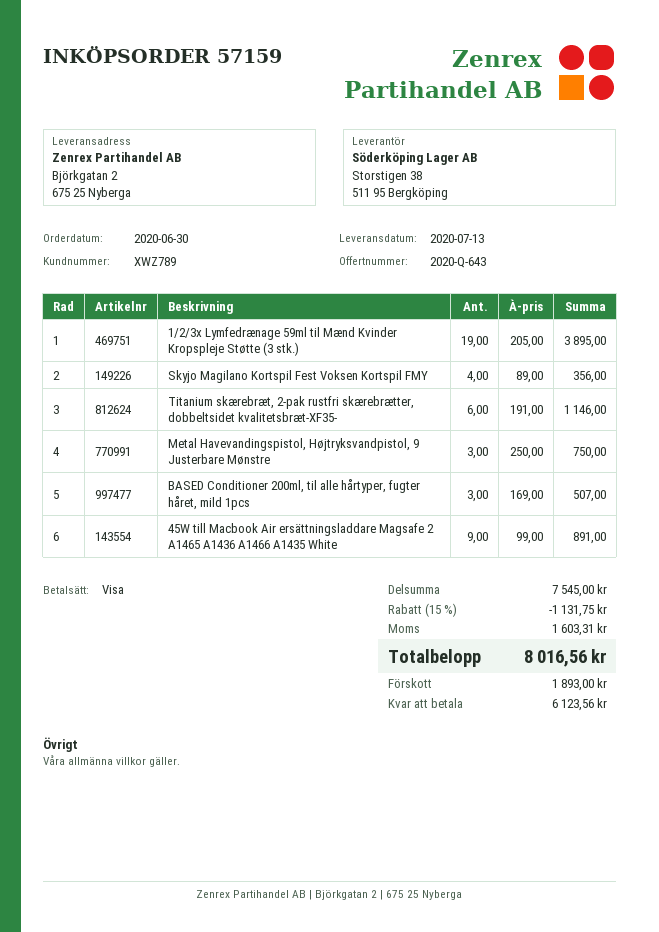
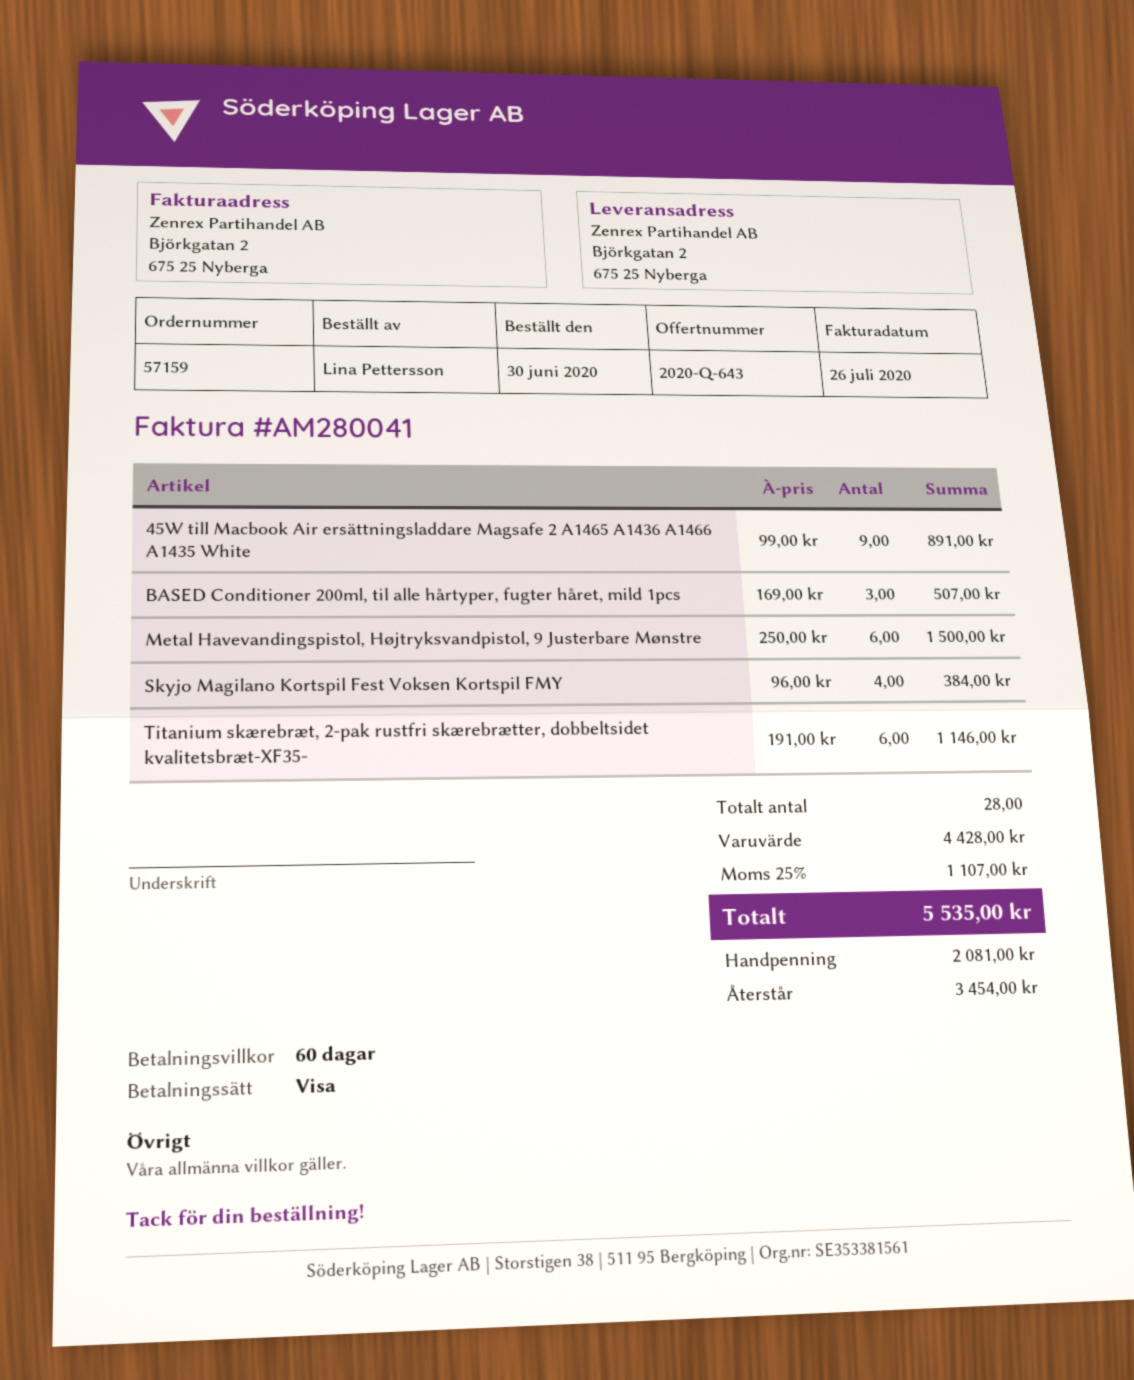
1/2/3x Lymfedrænage 59ml til Mænd Kvinder Kropspleje Støtte (3 stk.): 19 x 205.00 = 3895.00 -> none
Skyjo Magilano Kortspil Fest Voksen Kortspil FMY: 4 x 89.00 = 356.00 -> 4 x 96.00 = 384.00
Metal Havevandingspistol, Højtryksvandpistol, 9 Justerbare Mønstre: 3 x 250.00 = 750.00 -> 6 x 250.00 = 1500.00
subtotal: 7545.00 -> 4428.00
discount: 15% = 1131.75 -> none
tax: 1603.31 -> 1107.00
total: 8016.56 -> 5535.00
deposit: 1893.00 -> 2081.00
balance: 6123.56 -> 3454.00

